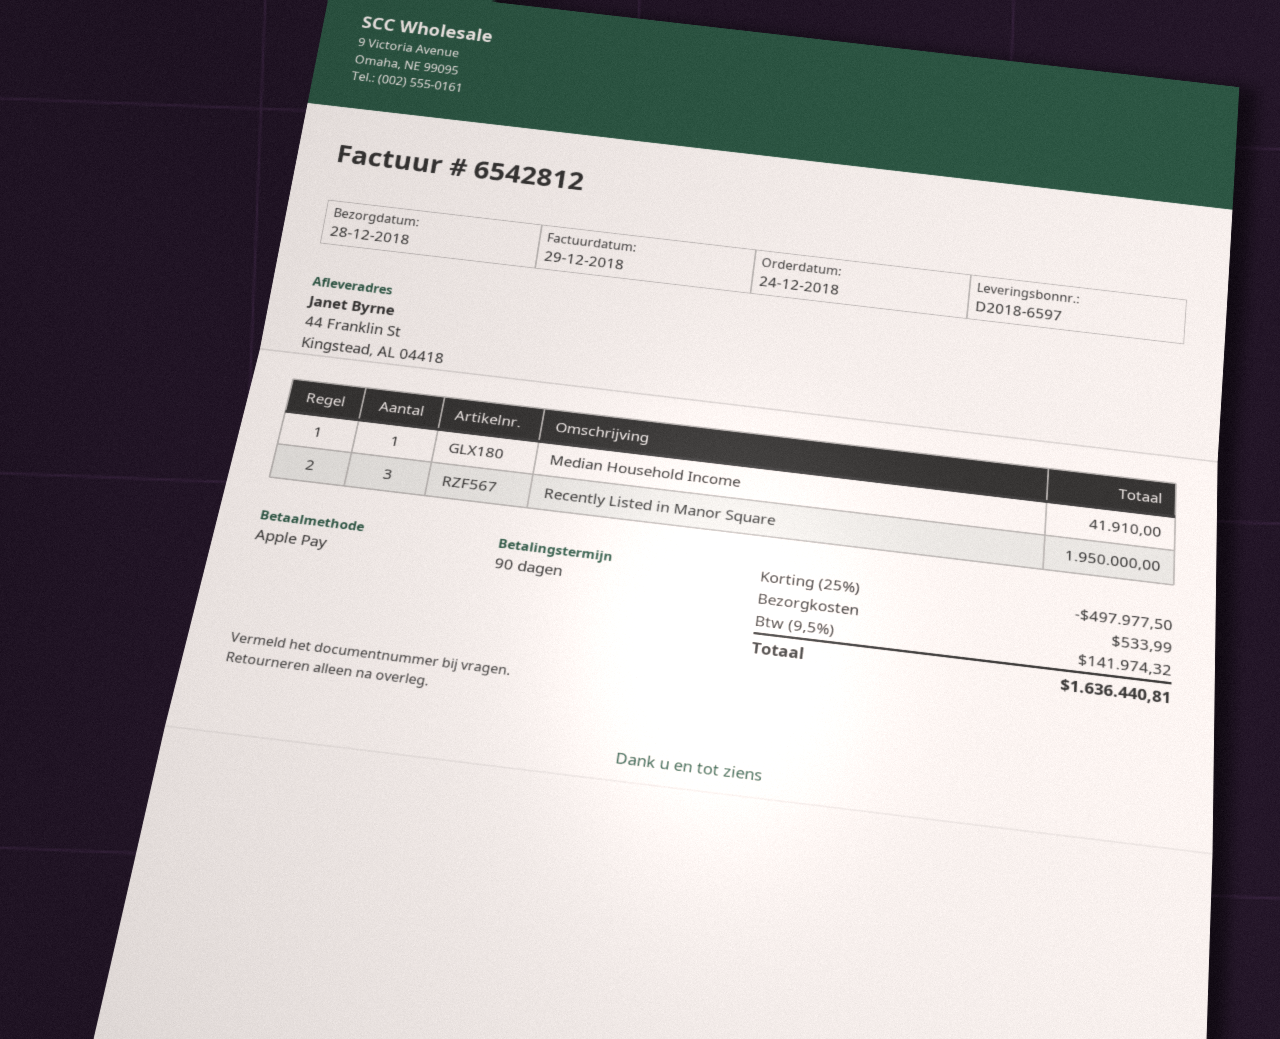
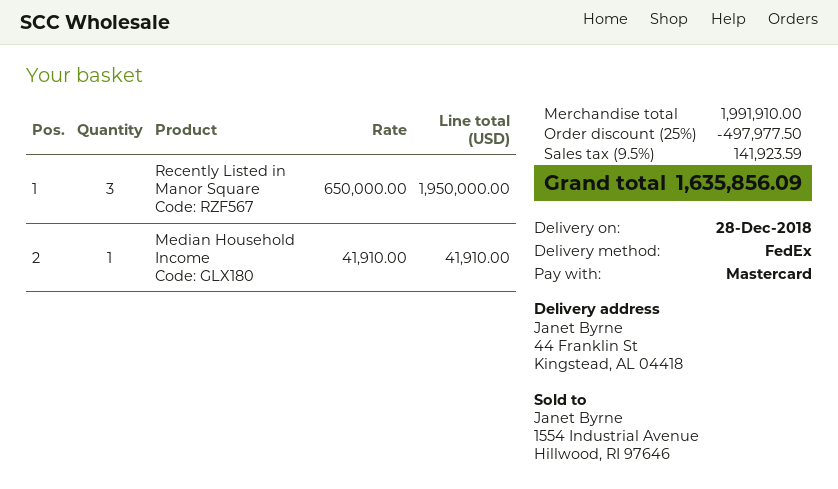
payment method: Apple Pay -> Mastercard
shipping: 533.99 -> none
tax: 9.5% = 141974.32 -> 9.5% = 141923.59
total: 1636440.81 -> 1635856.09

